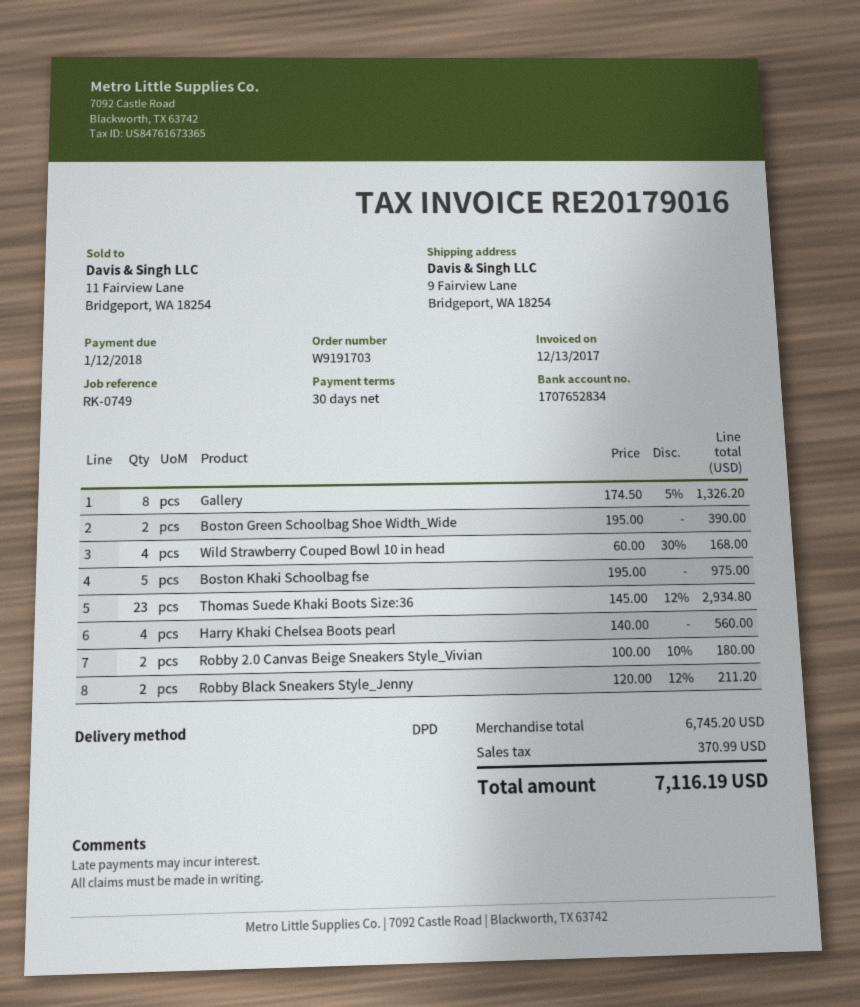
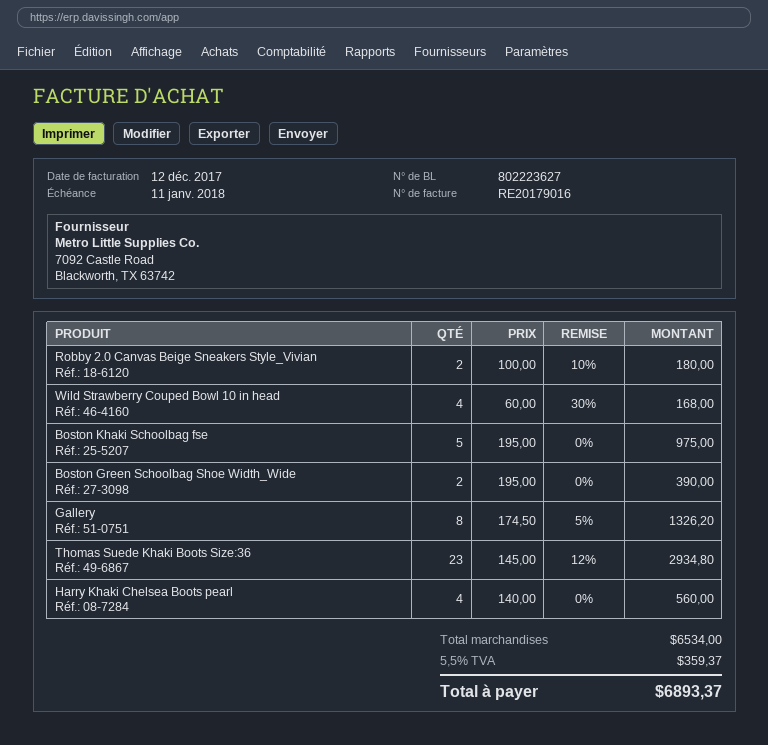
invoice date: 2017-12-13 -> 2017-12-12
due date: 2018-01-12 -> 2018-01-11
Robby Black Sneakers Style_Jenny: 2 x 120.00 - 12% = 211.20 -> none
subtotal: 6745.20 -> 6534.00
tax: 370.99 -> 359.37
total: 7116.19 -> 6893.37

